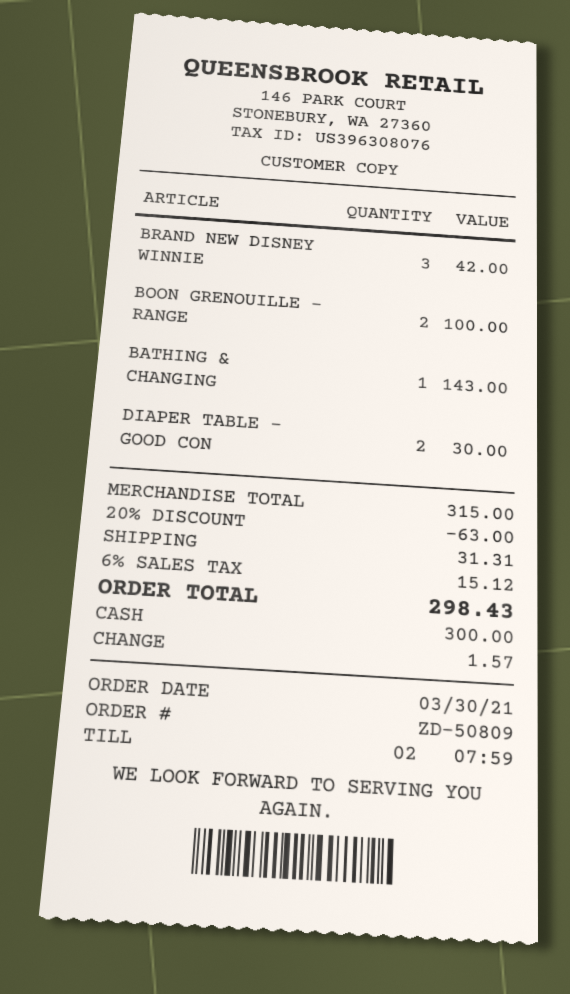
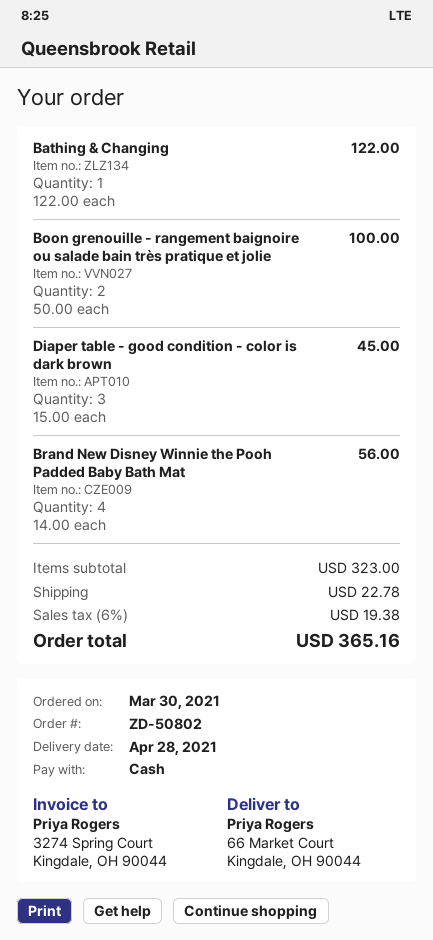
order number: ZD-50809 -> ZD-50802
BRAND NEW DISNEY WINNIE: 3 for 42.00 -> 4 for 56.00
BATHING & CHANGING: 1 for 143.00 -> 1 for 122.00
DIAPER TABLE - GOOD CON: 2 for 30.00 -> 3 for 45.00
subtotal: 315.00 -> 323.00
discount: 20% = 63.00 -> none
shipping: 31.31 -> 22.78
tax: 6% = 15.12 -> 6% = 19.38
total: 298.43 -> 365.16

